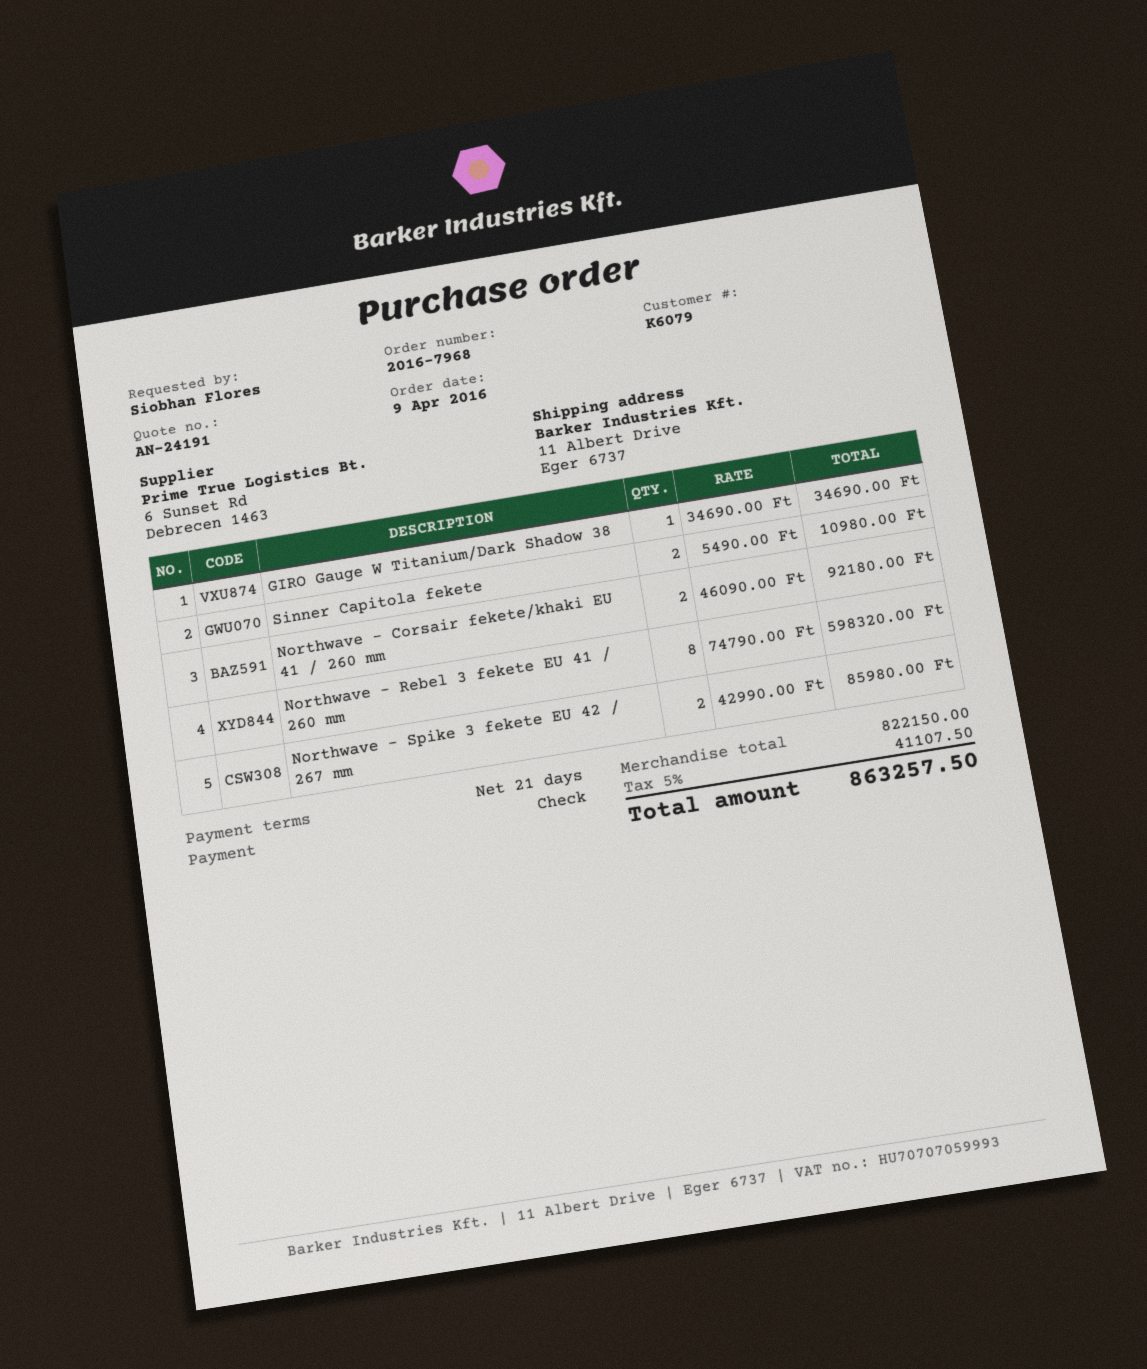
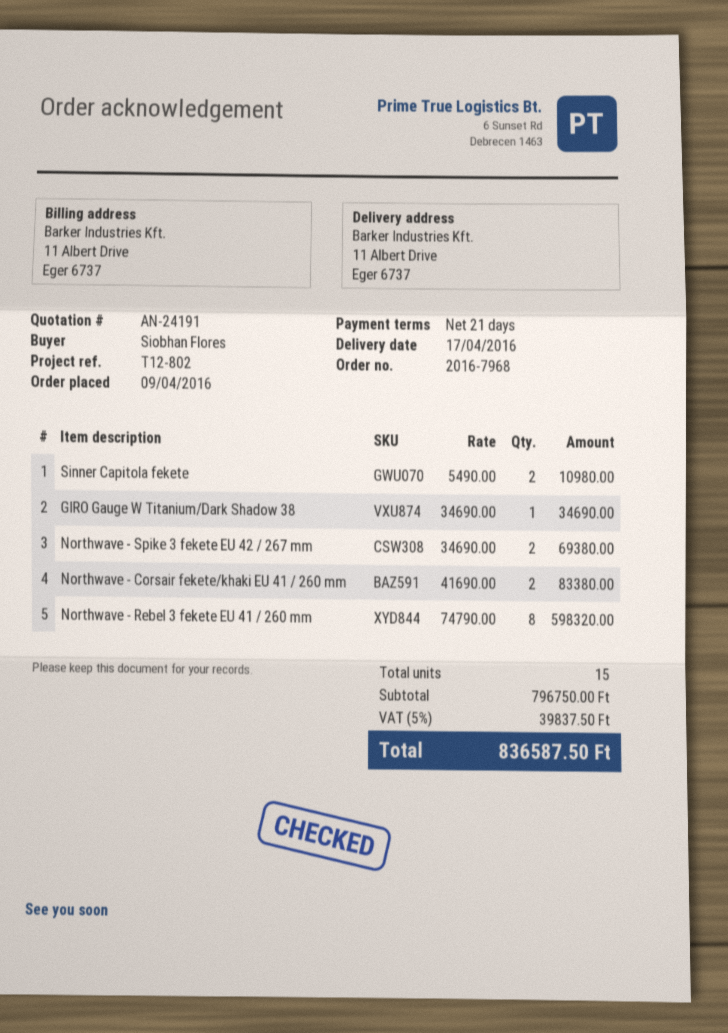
Northwave - Corsair fekete/khaki EU 41 / 260 mm: 2 x 46090.00 = 92180.00 -> 2 x 41690.00 = 83380.00
Northwave - Spike 3 fekete EU 42 / 267 mm: 2 x 42990.00 = 85980.00 -> 2 x 34690.00 = 69380.00
subtotal: 822150.00 -> 796750.00
tax: 5% = 41107.50 -> 5% = 39837.50
total: 863257.50 -> 836587.50

